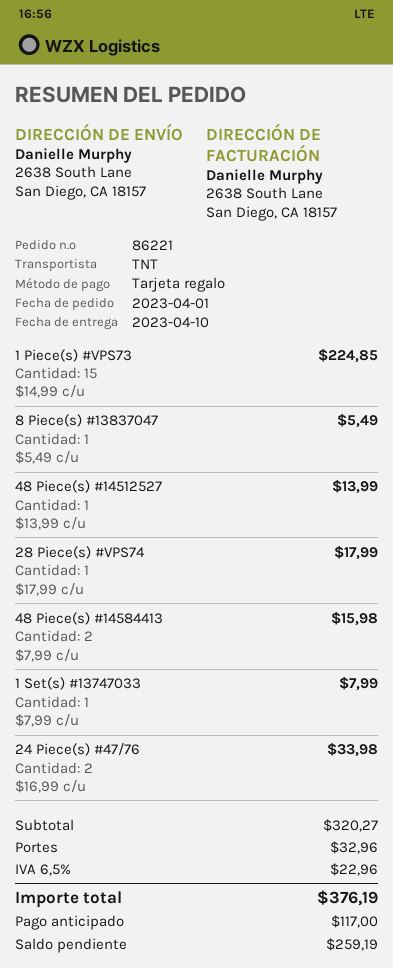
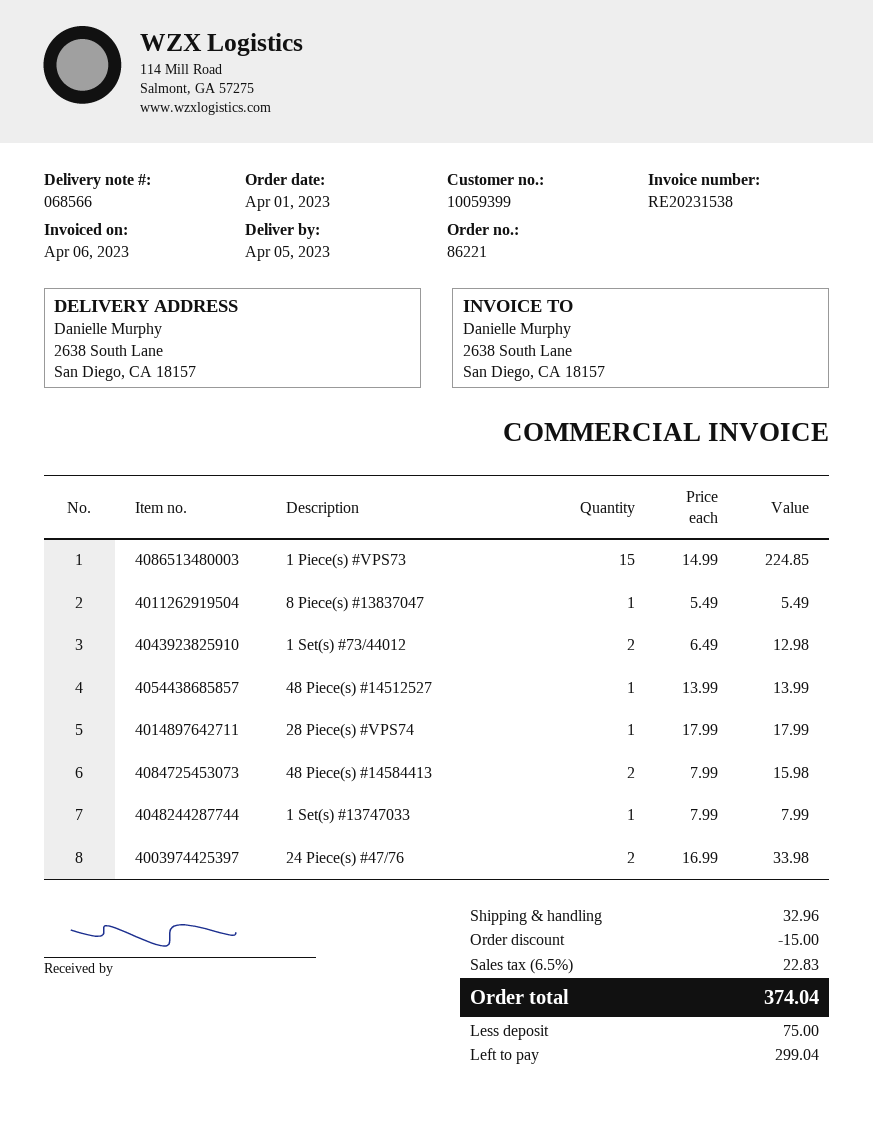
delivery date: 2023-04-10 -> 2023-04-05
1 Set(s) #73/44012: none -> 2 x 6.49 = 12.98
discount: none -> 15.00
tax: 6.5% = 22.96 -> 6.5% = 22.83
total: 376.19 -> 374.04
deposit: 117.00 -> 75.00
balance: 259.19 -> 299.04

